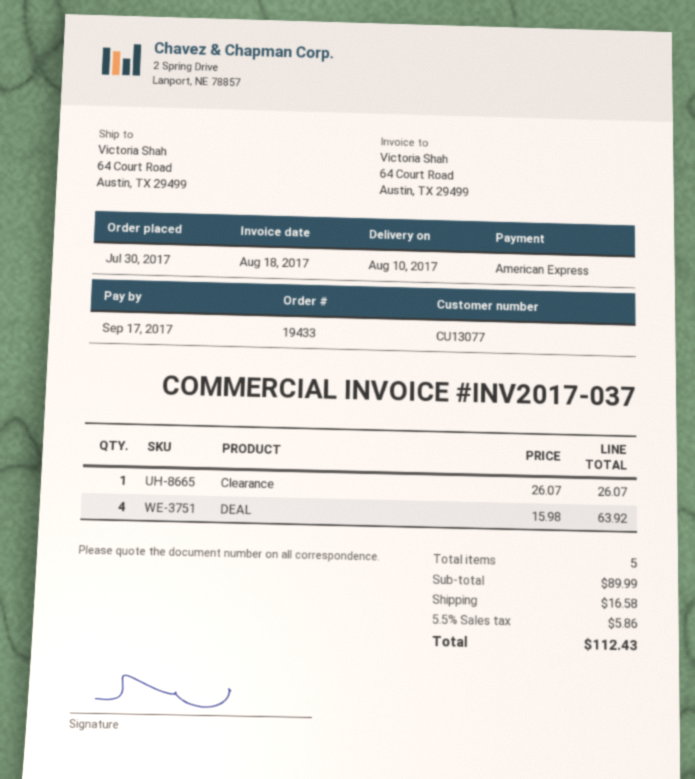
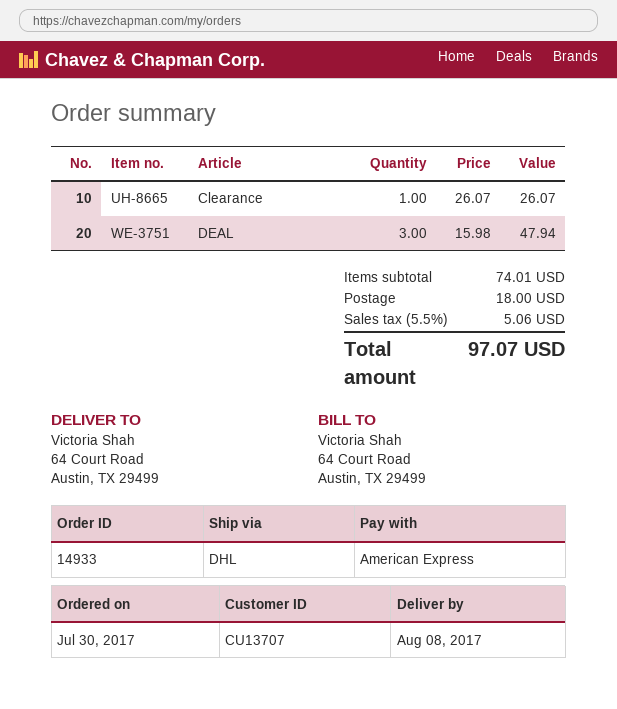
order number: 19433 -> 14933
delivery date: 2017-08-10 -> 2017-08-08
customer number: CU13077 -> CU13707
DEAL: 4 x 15.98 = 63.92 -> 3 x 15.98 = 47.94
subtotal: 89.99 -> 74.01
shipping: 16.58 -> 18.00
tax: 5.5% = 5.86 -> 5.5% = 5.06
total: 112.43 -> 97.07

